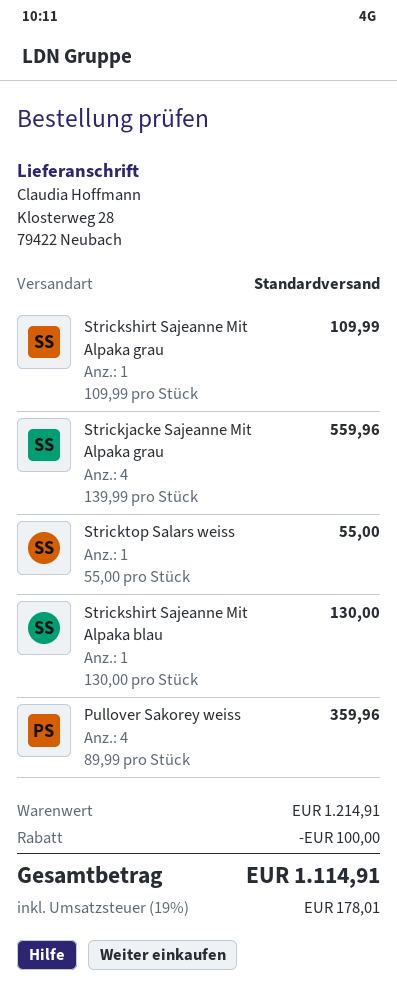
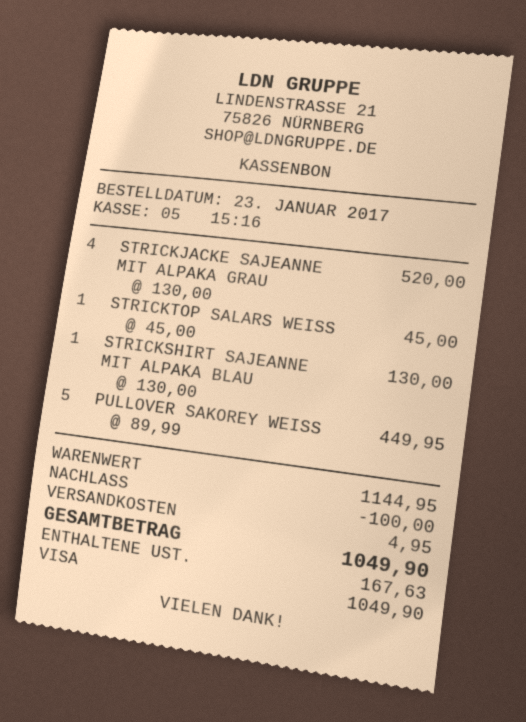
Strickshirt Sajeanne Mit Alpaka grau: 1 x 109.99 = 109.99 -> none
Strickjacke Sajeanne Mit Alpaka grau: 4 x 139.99 = 559.96 -> 4 x 130.00 = 520.00
Stricktop Salars weiss: 1 x 55.00 = 55.00 -> 1 x 45.00 = 45.00
Pullover Sakorey weiss: 4 x 89.99 = 359.96 -> 5 x 89.99 = 449.95
subtotal: 1214.91 -> 1144.95
shipping: none -> 4.95
tax: 178.01 -> 167.63
total: 1114.91 -> 1049.90

